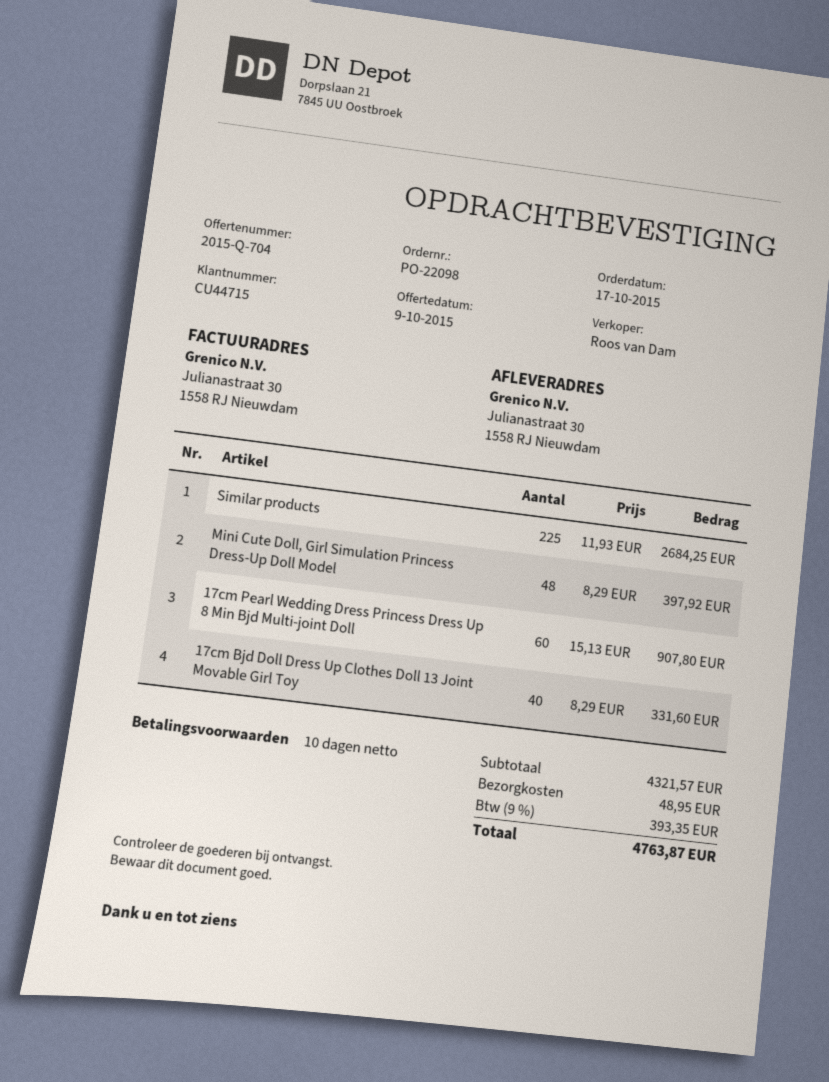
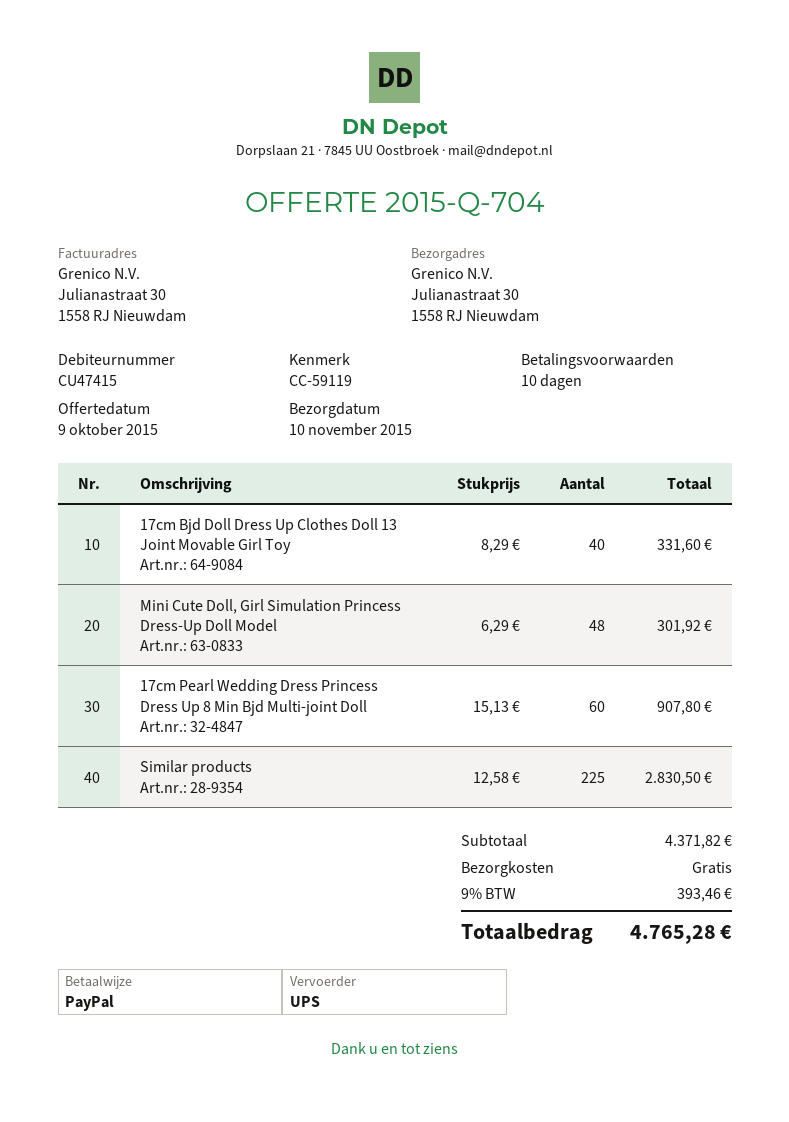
customer number: CU44715 -> CU47415
Similar products: 225 x 11.93 = 2684.25 -> 225 x 12.58 = 2830.50
Mini Cute Doll, Girl Simulation Princess Dress-Up Doll Model: 48 x 8.29 = 397.92 -> 48 x 6.29 = 301.92
subtotal: 4321.57 -> 4371.82
shipping: 48.95 -> 0.00
tax: 9% = 393.35 -> 9% = 393.46
total: 4763.87 -> 4765.28

